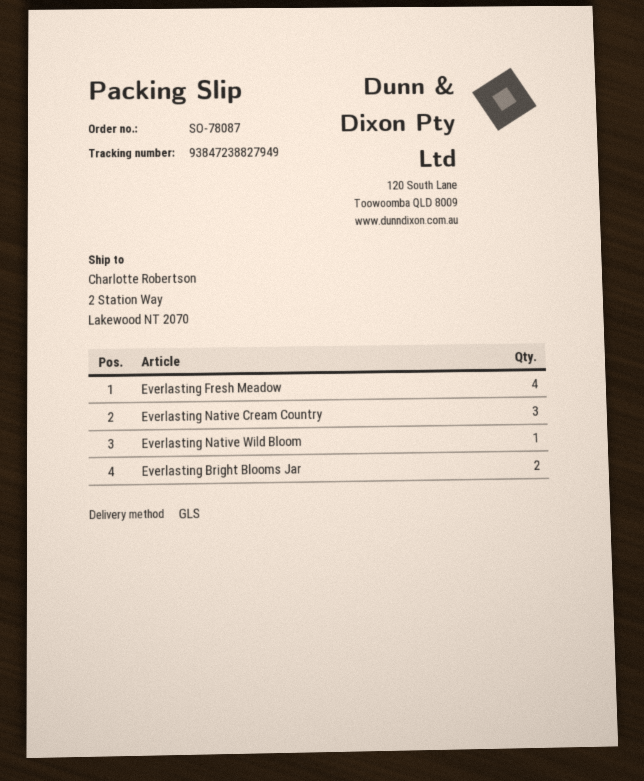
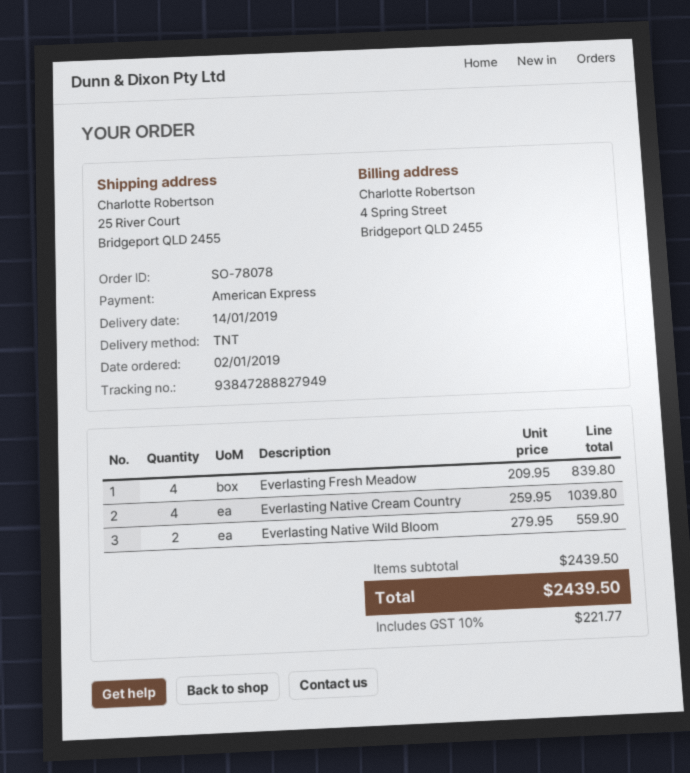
order number: SO-78087 -> SO-78078
shipping method: GLS -> TNT
tracking number: 93847238827949 -> 93847288827949
ship to: 2 Station Way, Lakewood NT 2070 -> 25 River Court, Bridgeport QLD 2455
Everlasting Native Cream Country: 3 -> 4
Everlasting Native Wild Bloom: 1 -> 2
Everlasting Bright Blooms Jar: 2 -> none

